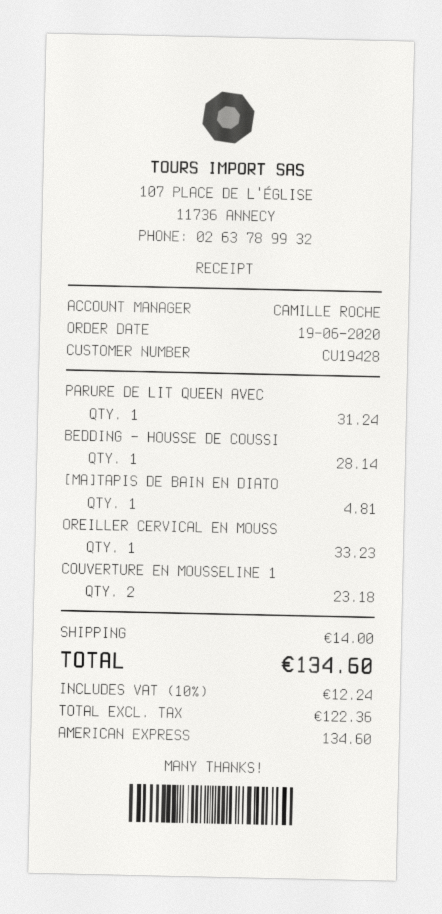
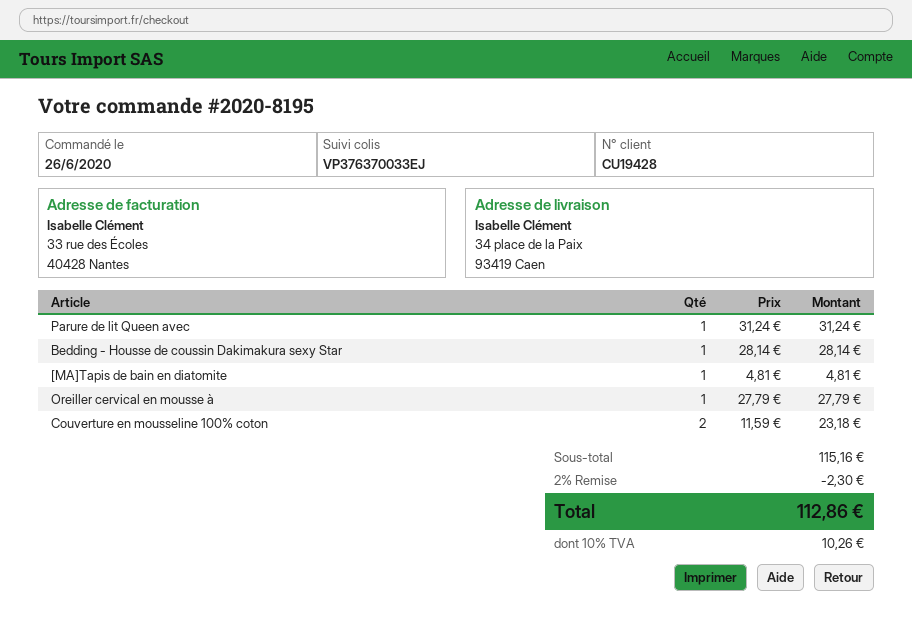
order date: 2020-06-19 -> 2020-06-26
OREILLER CERVICAL EN MOUSS: 1 for 33.23 -> 1 for 27.79
discount: none -> 2% = 2.30
shipping: 14.00 -> none
tax: 10% = 12.24 -> 10% = 10.26
total: 134.60 -> 112.86

